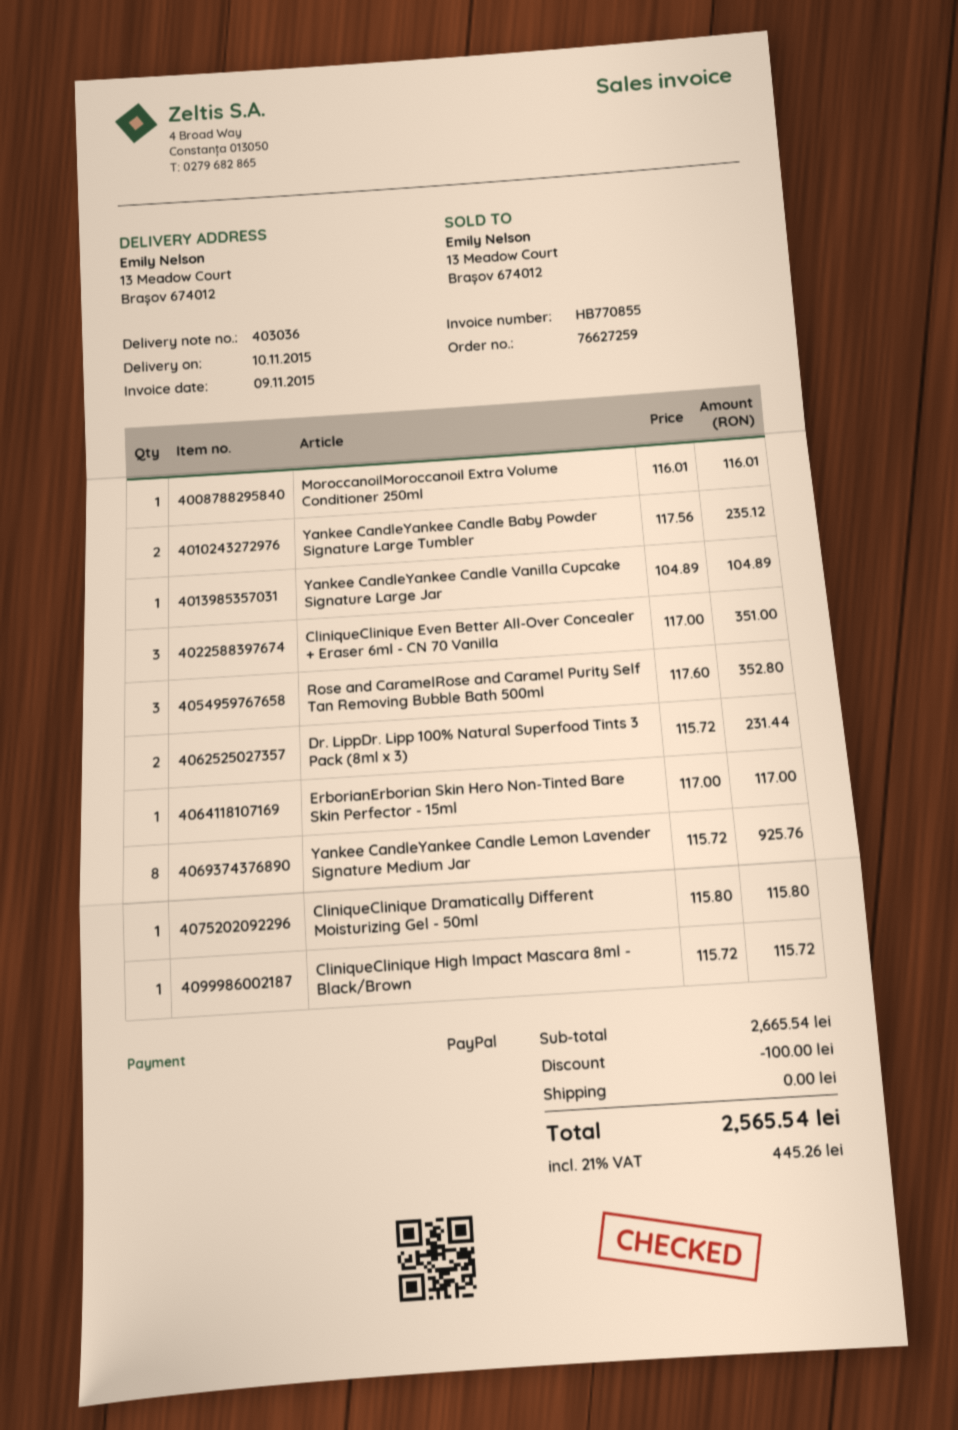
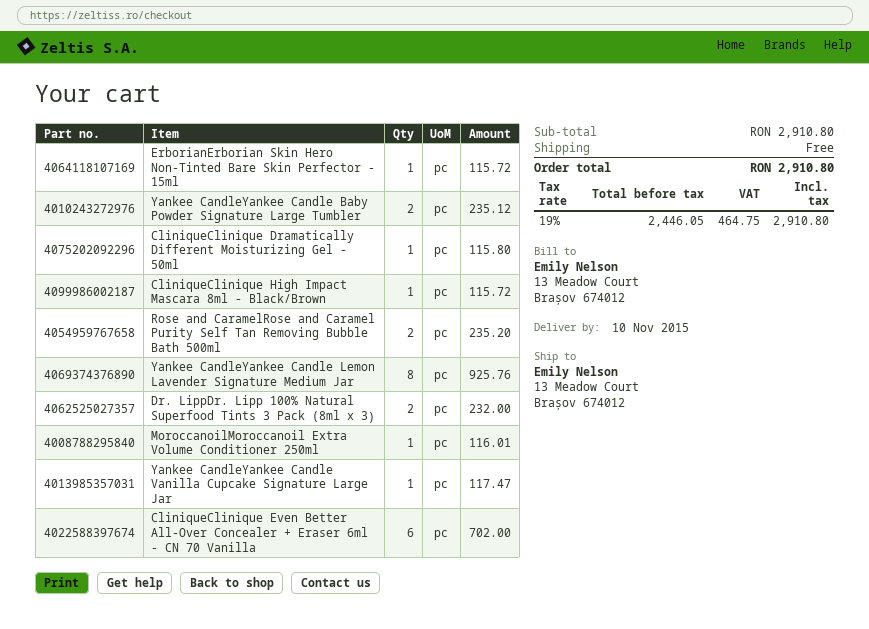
Yankee CandleYankee Candle Vanilla Cupcake Signature Large Jar: 1 for 104.89 -> 1 for 117.47
CliniqueClinique Even Better All-Over Concealer + Eraser 6ml - CN 70 Vanilla: 3 for 351.00 -> 6 for 702.00
Rose and CaramelRose and Caramel Purity Self Tan Removing Bubble Bath 500ml: 3 for 352.80 -> 2 for 235.20
Dr. LippDr. Lipp 100% Natural Superfood Tints 3 Pack (8ml x 3): 2 for 231.44 -> 2 for 232.00
ErborianErborian Skin Hero Non-Tinted Bare Skin Perfector - 15ml: 1 for 117.00 -> 1 for 115.72
subtotal: 2665.54 -> 2910.80
discount: 100.00 -> none
tax: 21% = 445.26 -> 19% = 464.75
total: 2565.54 -> 2910.80

